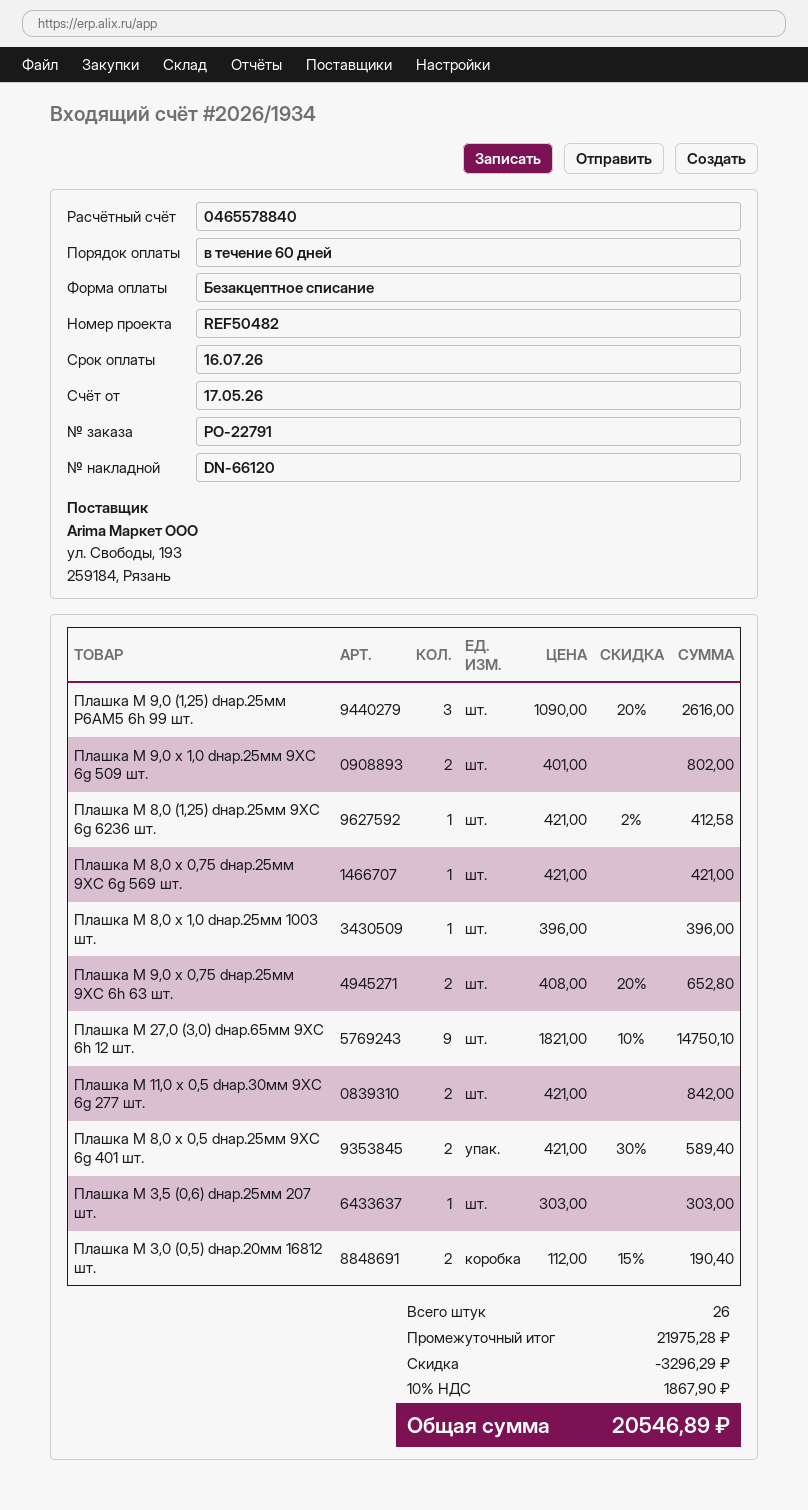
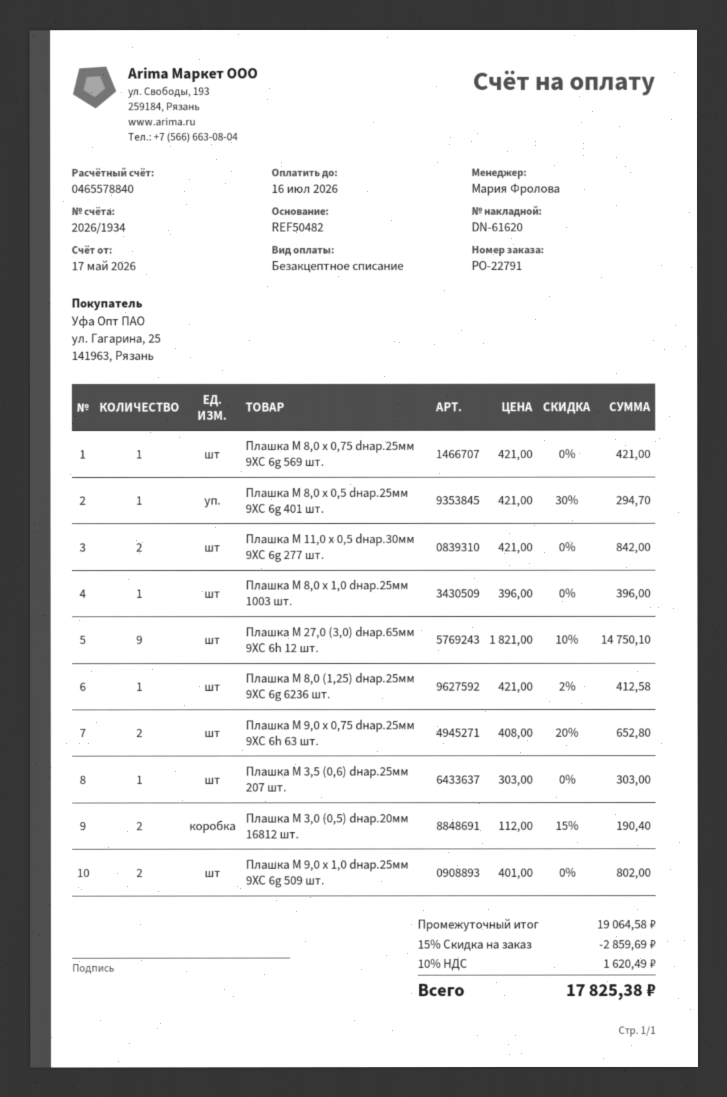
delivery note number: DN-66120 -> DN-61620
Плашка М 9,0 (1,25) dнар.25мм Р6АМ5 6h 99 шт.: 3 x 1090.00 - 20% = 2616.00 -> none
Плашка М 8,0 х 0,5 dнар.25мм 9ХС 6g 401 шт.: 2 x 421.00 - 30% = 589.40 -> 1 x 421.00 - 30% = 294.70
subtotal: 21975.28 -> 19064.58
discount: 3296.29 -> 2859.69
tax: 10% = 1867.90 -> 10% = 1620.49
total: 20546.89 -> 17825.38

